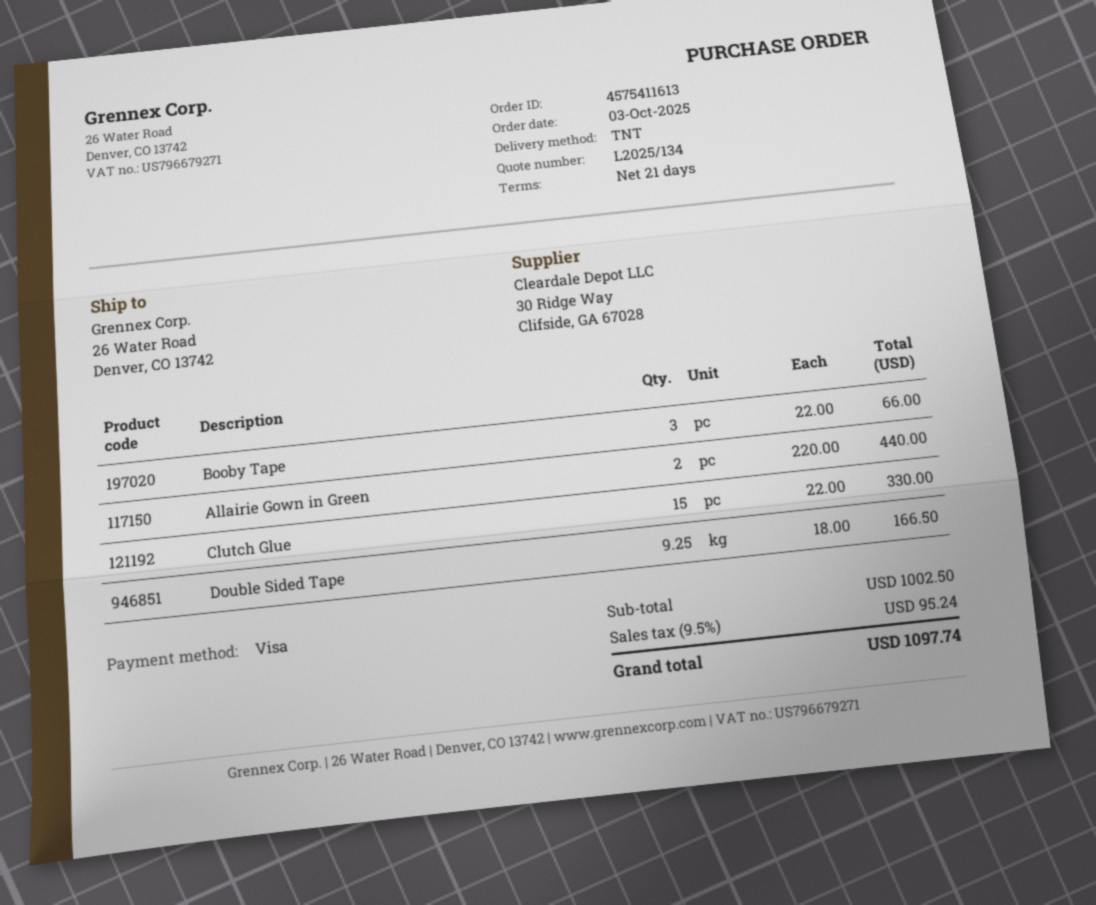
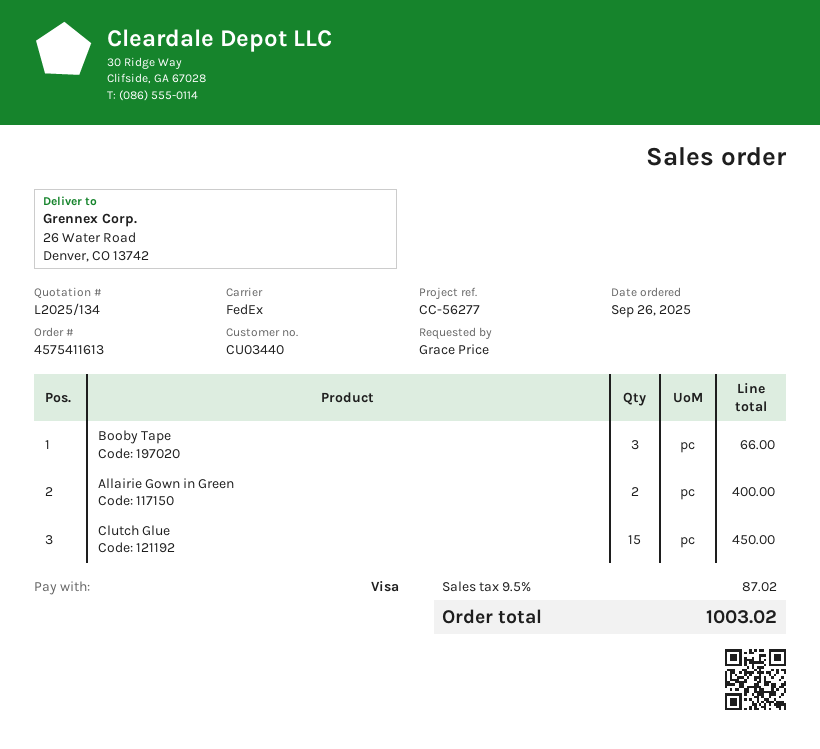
order date: 2025-10-03 -> 2025-09-26
shipping method: TNT -> FedEx
Allairie Gown in Green: 2 for 440.00 -> 2 for 400.00
Clutch Glue: 15 for 330.00 -> 15 for 450.00
Double Sided Tape: 9.25 for 166.50 -> none
tax: 9.5% = 95.24 -> 9.5% = 87.02
total: 1097.74 -> 1003.02

